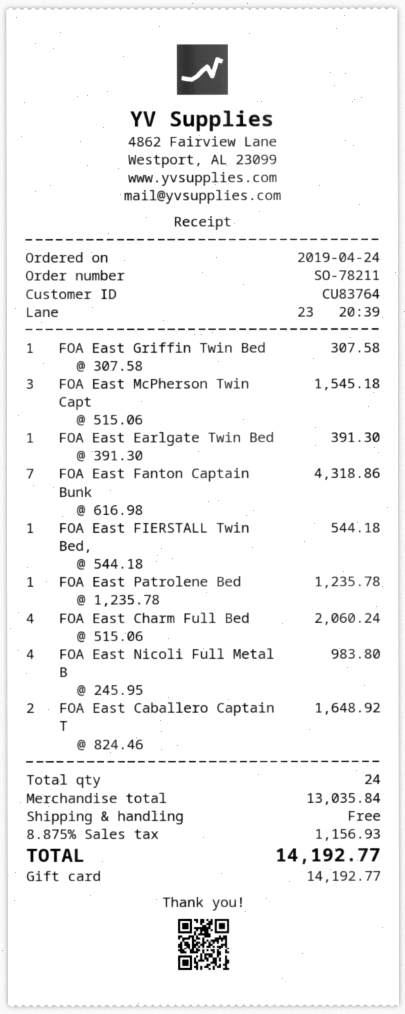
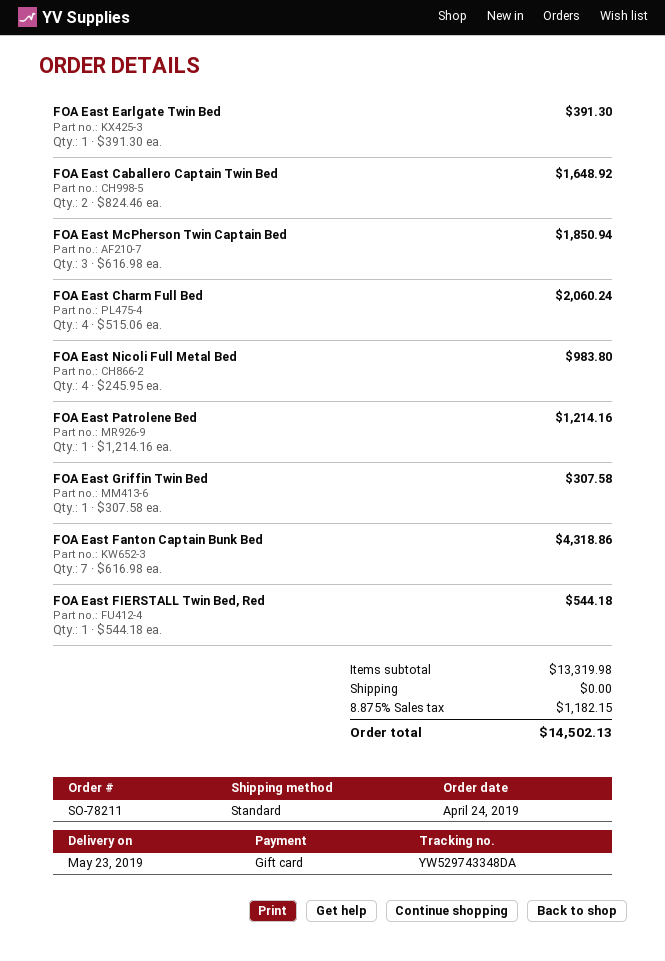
FOA East McPherson Twin Capt: 3 x 515.06 = 1545.18 -> 3 x 616.98 = 1850.94
FOA East Patrolene Bed: 1 x 1235.78 = 1235.78 -> 1 x 1214.16 = 1214.16
subtotal: 13035.84 -> 13319.98
tax: 8.875% = 1156.93 -> 8.875% = 1182.15
total: 14192.77 -> 14502.13

